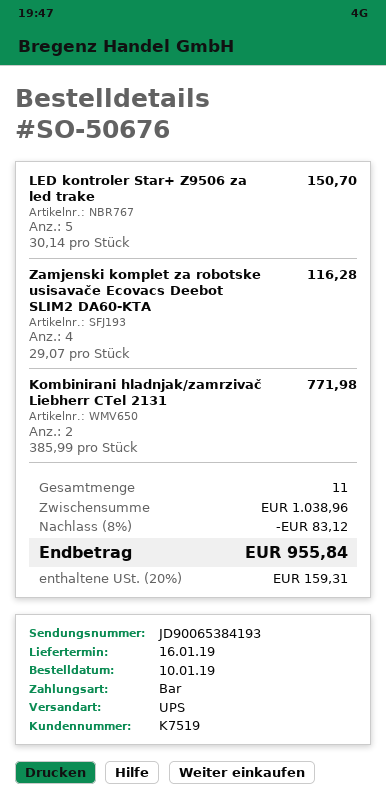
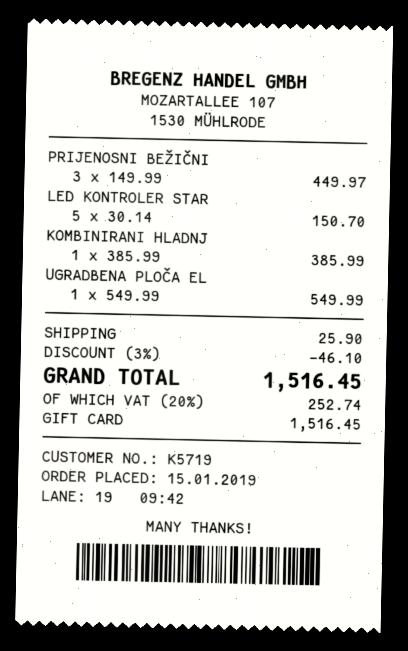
order date: 2019-01-10 -> 2019-01-15
customer number: K7519 -> K5719
payment method: cash -> gift card
Zamjenski komplet za robotske usisavače Ecovacs Deebot SLIM2 DA60-KTA: 4 x 29.07 = 116.28 -> none
Kombinirani hladnjak/zamrzivač Liebherr CTel 2131: 2 x 385.99 = 771.98 -> 1 x 385.99 = 385.99
PRIJENOSNI BEŽIČNI: none -> 3 x 149.99 = 449.97
UGRADBENA PLOČA EL: none -> 1 x 549.99 = 549.99
discount: 8% = 83.12 -> 3% = 46.10
shipping: none -> 25.90
tax: 20% = 159.31 -> 20% = 252.74
total: 955.84 -> 1516.45

